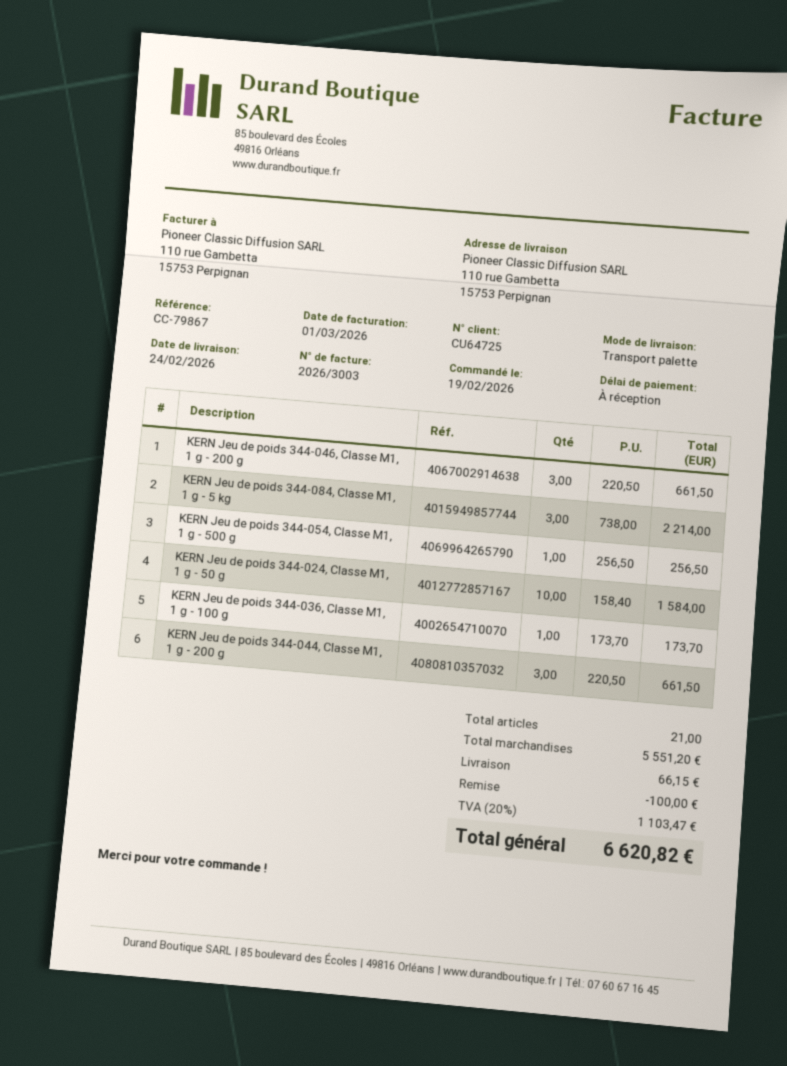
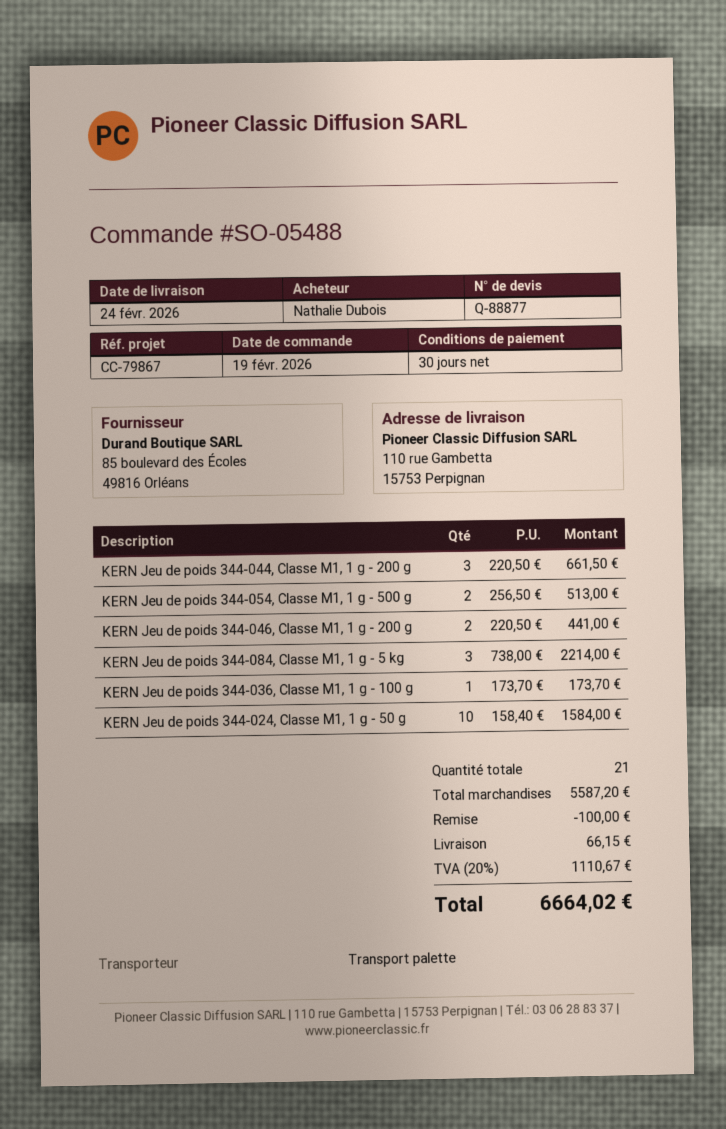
payment terms: on receipt -> 30 days
KERN Jeu de poids 344-046, Classe M1, 1 g - 200 g: 3 x 220.50 = 661.50 -> 2 x 220.50 = 441.00
KERN Jeu de poids 344-054, Classe M1, 1 g - 500 g: 1 x 256.50 = 256.50 -> 2 x 256.50 = 513.00
subtotal: 5551.20 -> 5587.20
tax: 20% = 1103.47 -> 20% = 1110.67
total: 6620.82 -> 6664.02

